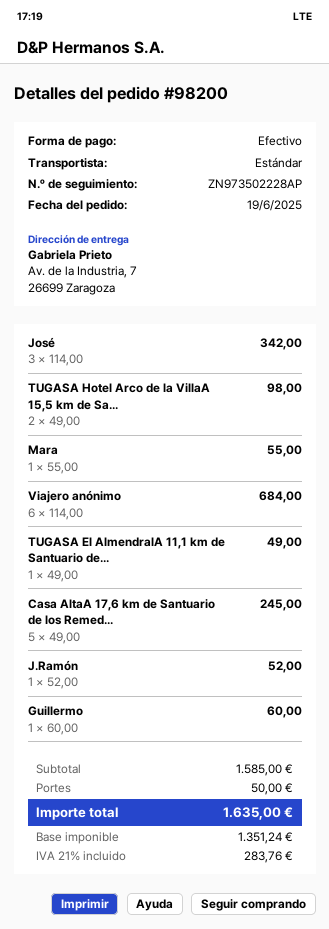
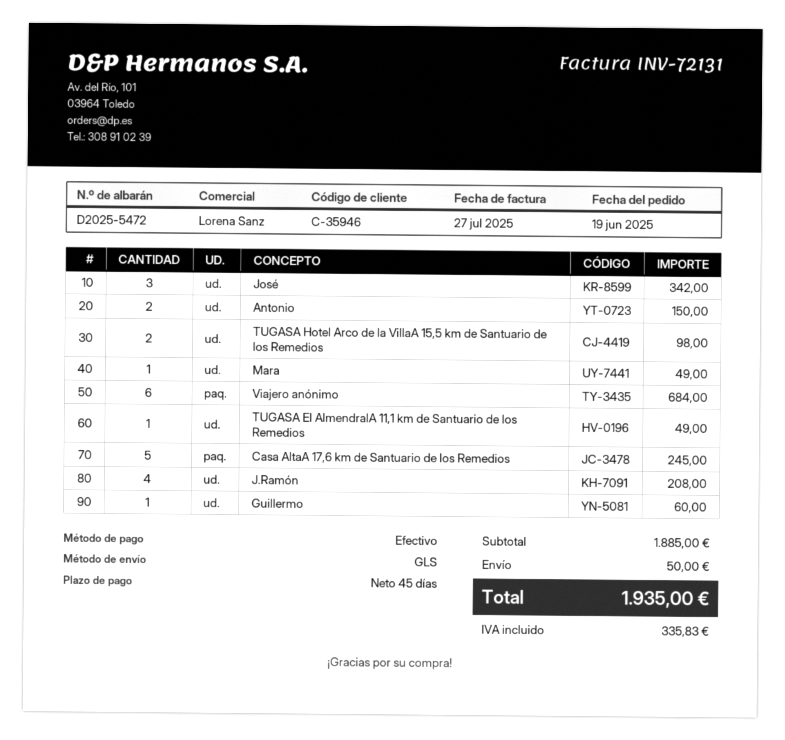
shipping method: standard -> GLS
Mara: 1 for 55.00 -> 1 for 49.00
J.Ramón: 1 for 52.00 -> 4 for 208.00
Antonio: none -> 2 for 150.00
subtotal: 1585.00 -> 1885.00
tax: 283.76 -> 335.83
total: 1635.00 -> 1935.00

